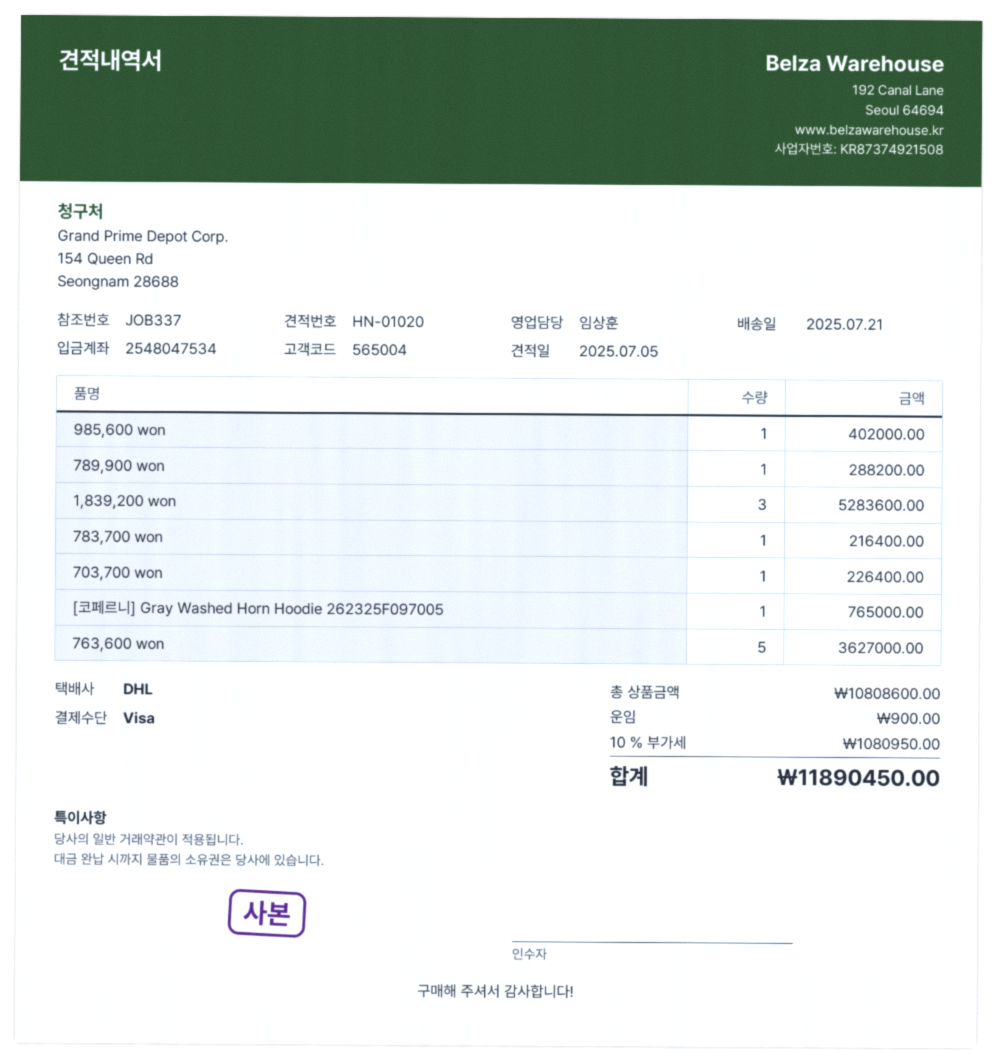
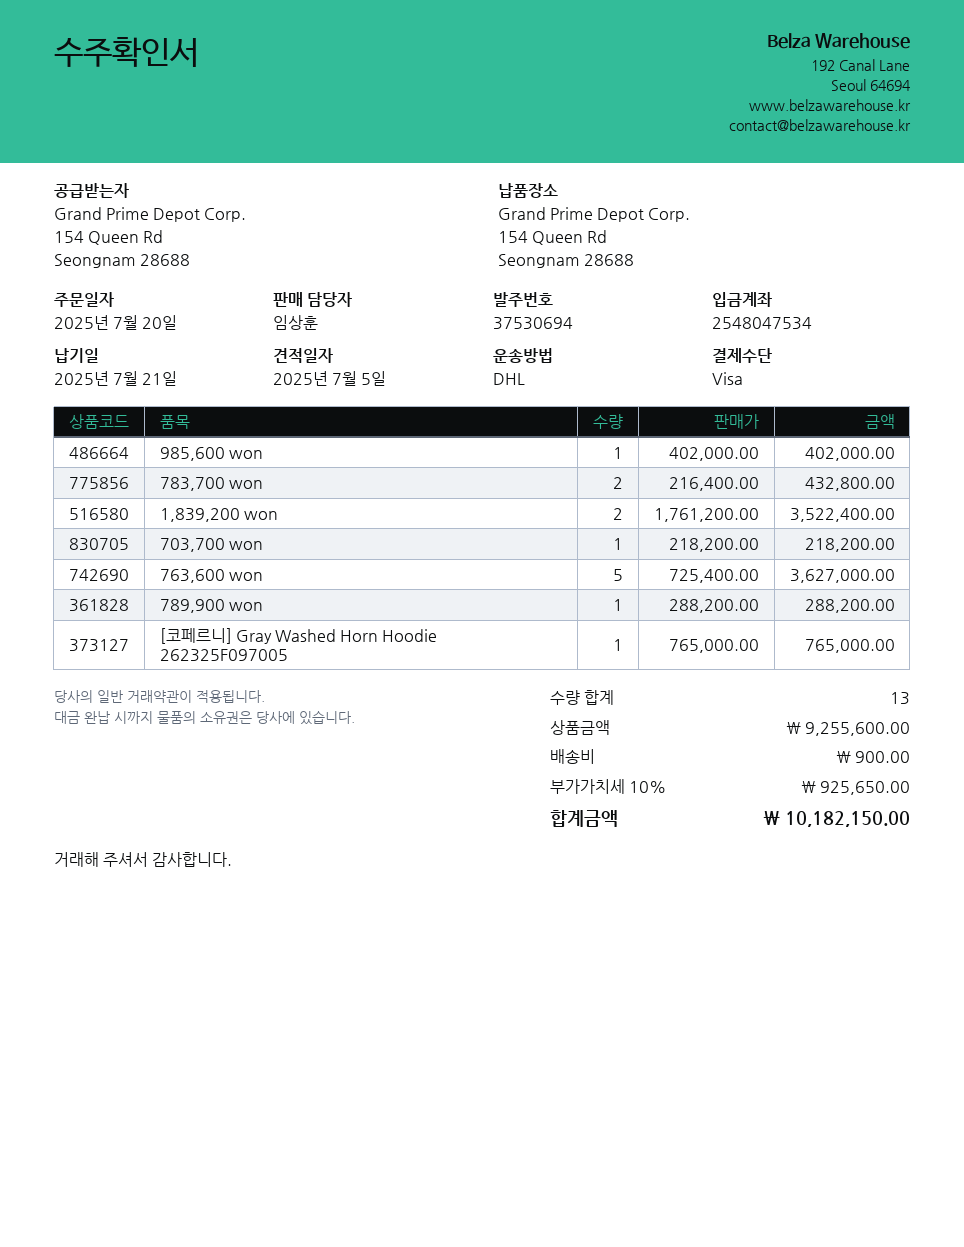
1,839,200 won: 3 for 5283600.00 -> 2 for 3522400.00
783,700 won: 1 for 216400.00 -> 2 for 432800.00
703,700 won: 1 for 226400.00 -> 1 for 218200.00
subtotal: 10808600.00 -> 9255600.00
tax: 10% = 1080950.00 -> 10% = 925650.00
total: 11890450.00 -> 10182150.00

